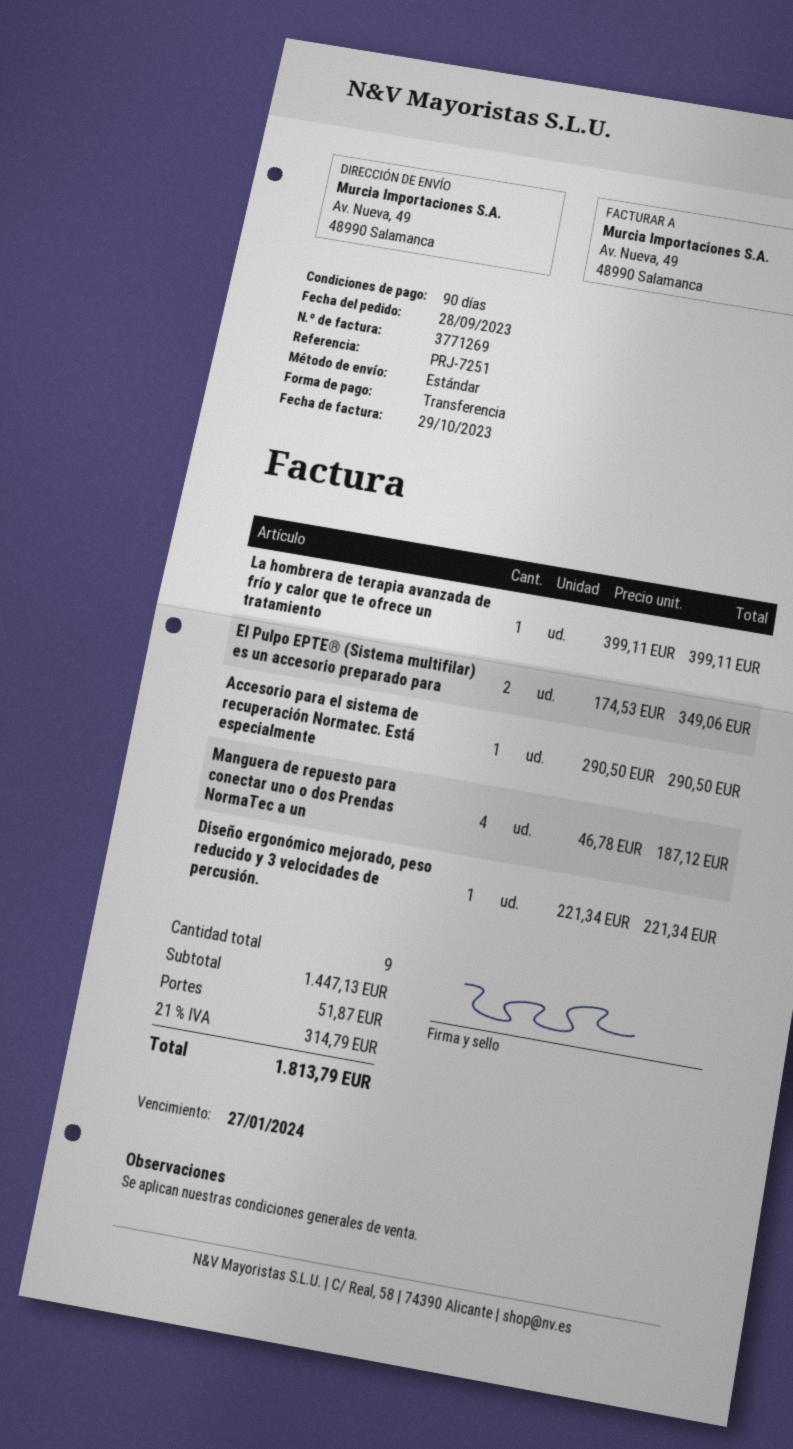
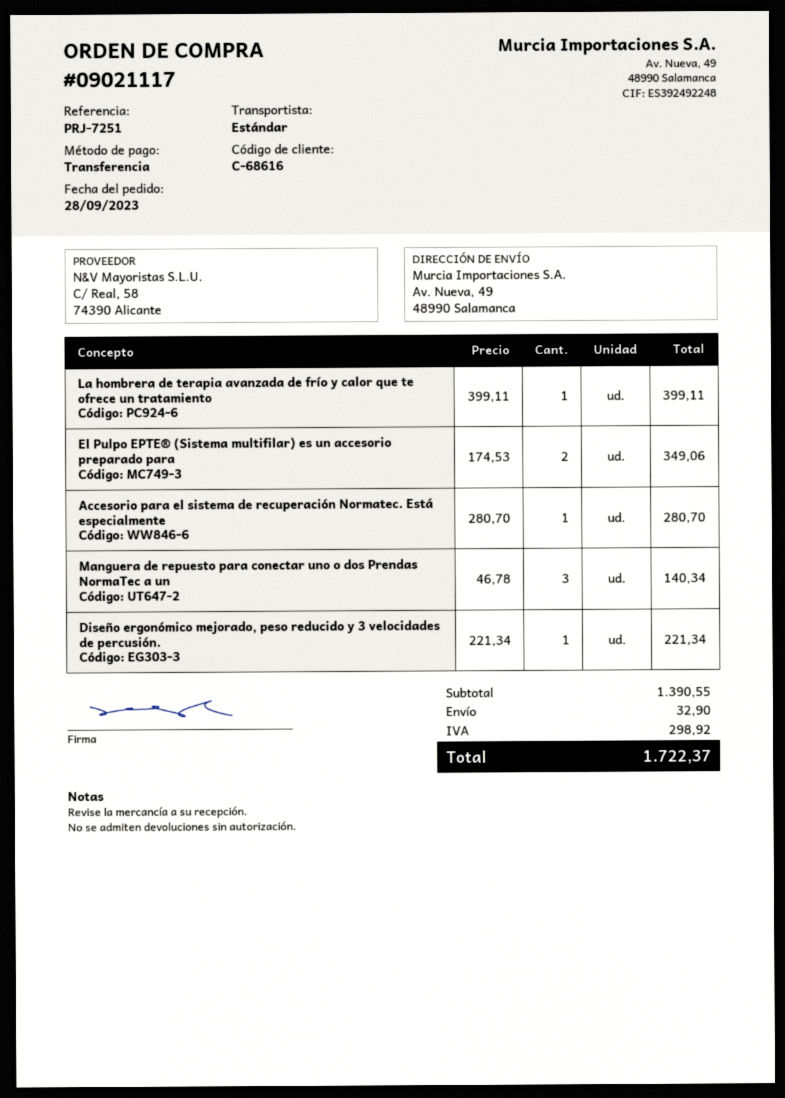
Accesorio para el sistema de recuperación Normatec. Está especialmente: 1 x 290.50 = 290.50 -> 1 x 280.70 = 280.70
Manguera de repuesto para conectar uno o dos Prendas NormaTec a un: 4 x 46.78 = 187.12 -> 3 x 46.78 = 140.34
subtotal: 1447.13 -> 1390.55
shipping: 51.87 -> 32.90
tax: 314.79 -> 298.92
total: 1813.79 -> 1722.37

